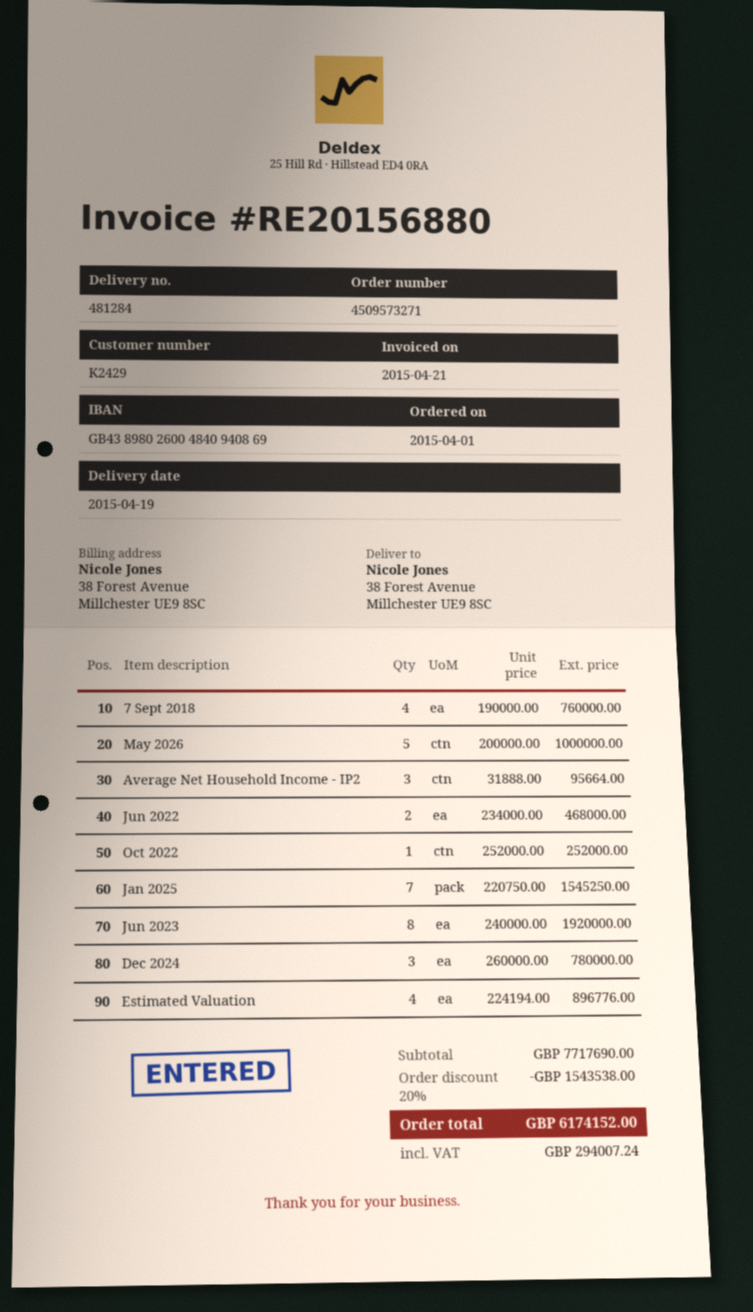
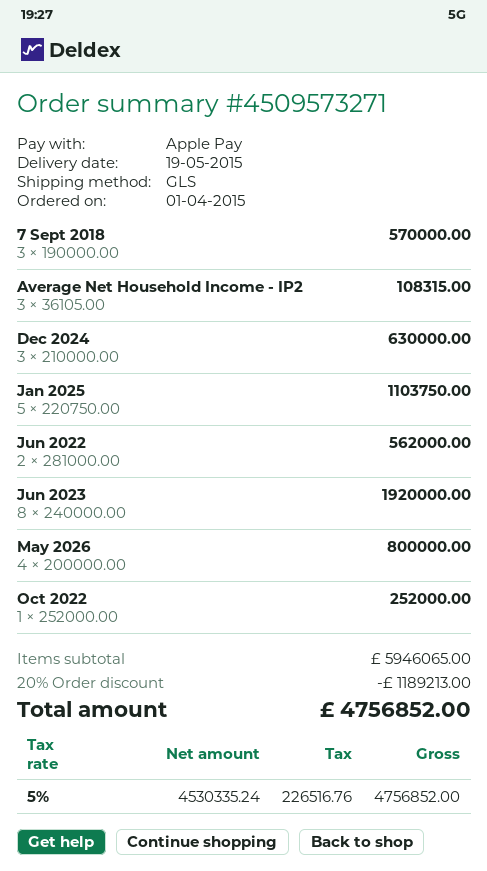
delivery date: 2015-04-19 -> 2015-05-19
7 Sept 2018: 4 x 190000.00 = 760000.00 -> 3 x 190000.00 = 570000.00
May 2026: 5 x 200000.00 = 1000000.00 -> 4 x 200000.00 = 800000.00
Average Net Household Income - IP2: 3 x 31888.00 = 95664.00 -> 3 x 36105.00 = 108315.00
Jun 2022: 2 x 234000.00 = 468000.00 -> 2 x 281000.00 = 562000.00
Jan 2025: 7 x 220750.00 = 1545250.00 -> 5 x 220750.00 = 1103750.00
Dec 2024: 3 x 260000.00 = 780000.00 -> 3 x 210000.00 = 630000.00
Estimated Valuation: 4 x 224194.00 = 896776.00 -> none
subtotal: 7717690.00 -> 5946065.00
discount: 20% = 1543538.00 -> 20% = 1189213.00
tax: 294007.24 -> 226516.76
total: 6174152.00 -> 4756852.00

